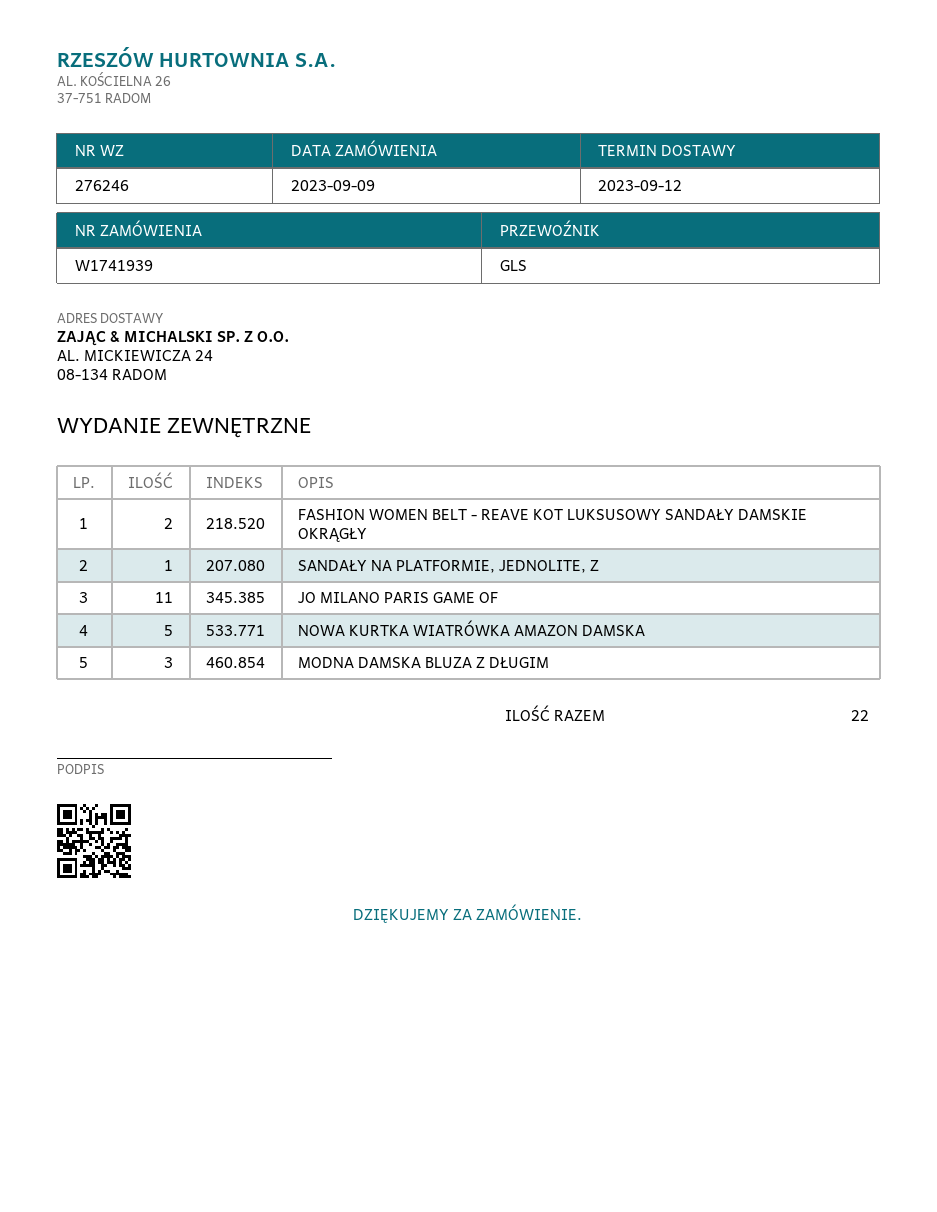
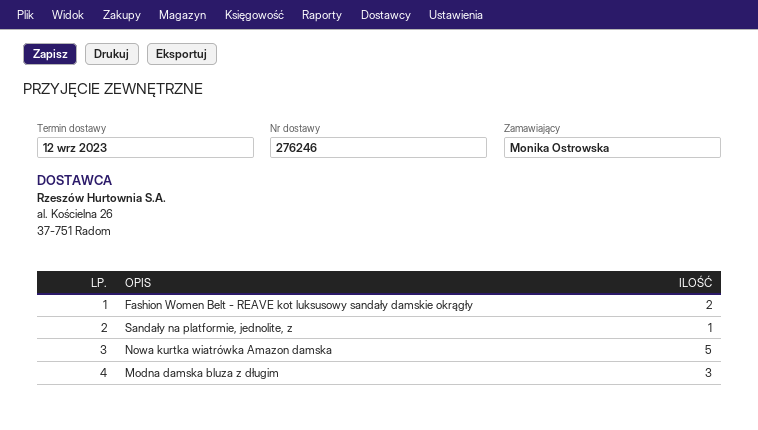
JO MILANO PARIS GAME OF: 11 -> none

